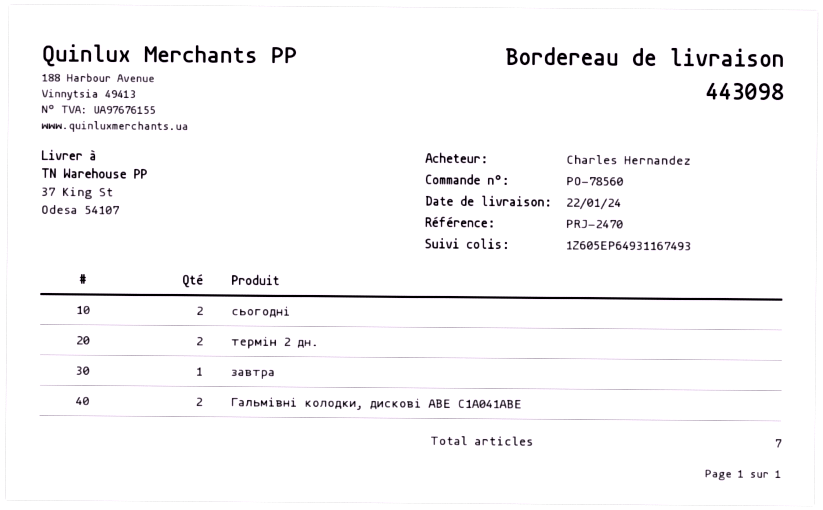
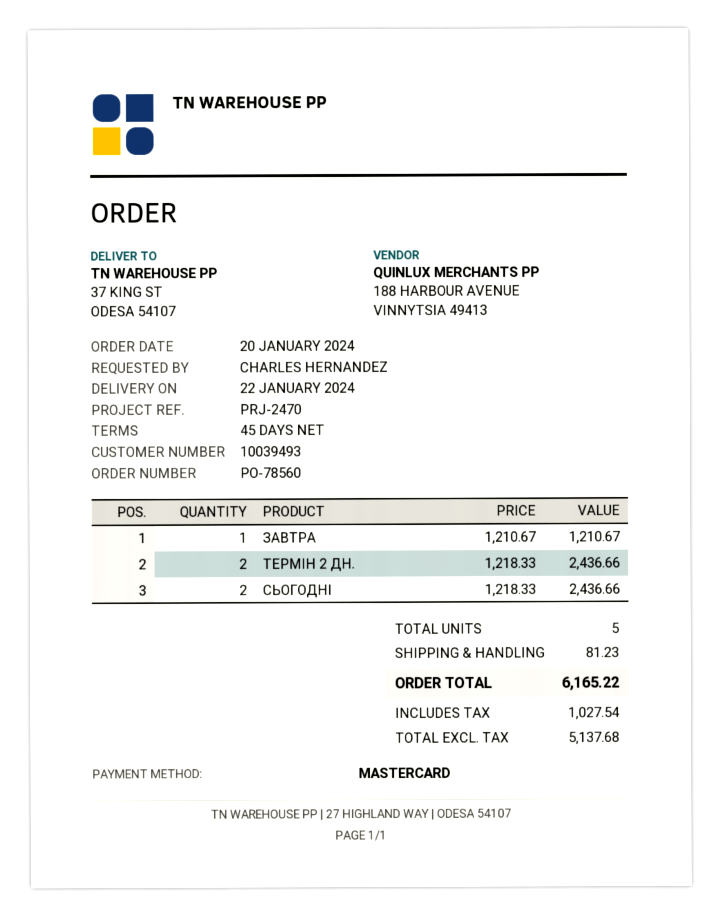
Гальмівні колодки, дискові ABE C1A041ABE: 2 -> none
total quantity: 7 -> 5

